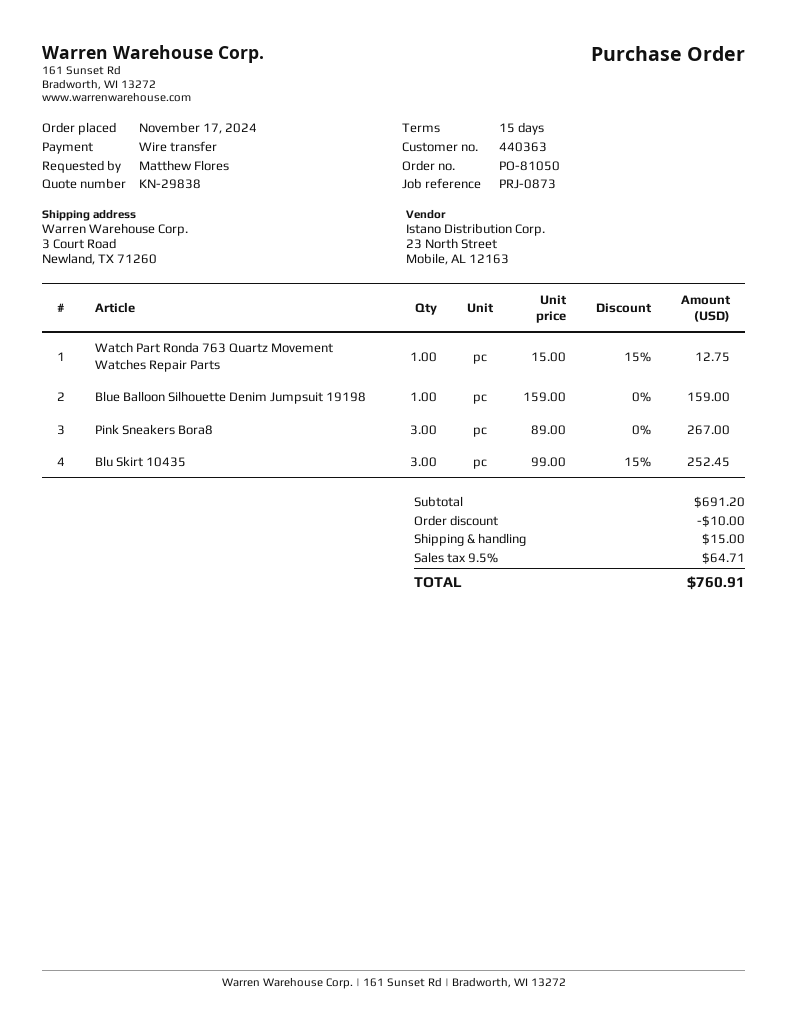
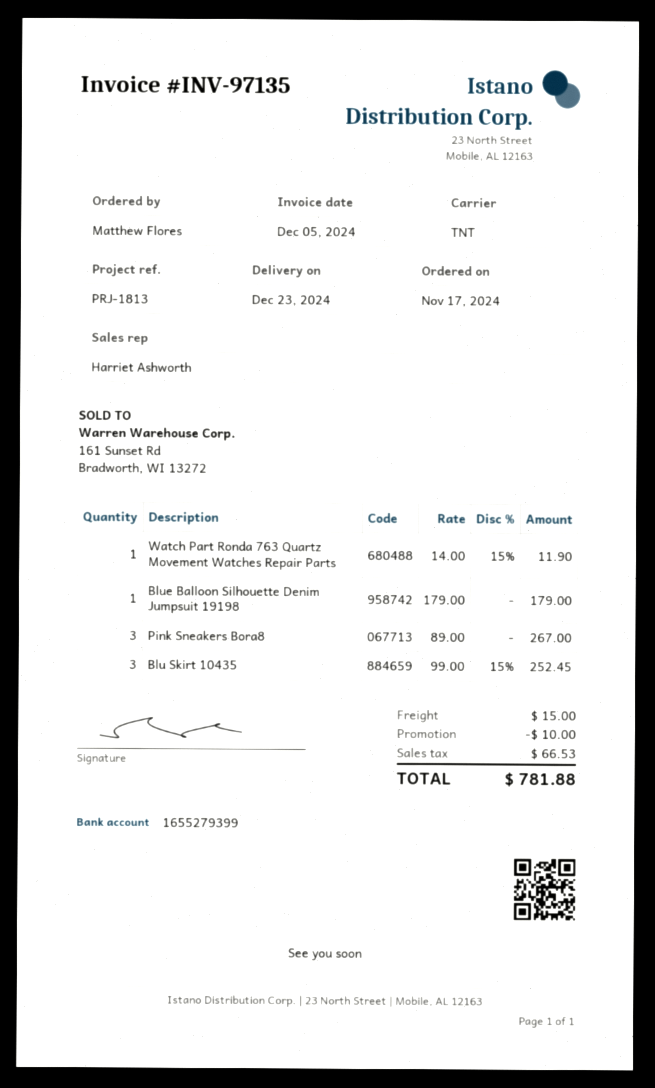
reference: PRJ-0873 -> PRJ-1813
Watch Part Ronda 763 Quartz Movement Watches Repair Parts: 1 x 15.00 - 15% = 12.75 -> 1 x 14.00 - 15% = 11.90
Blue Balloon Silhouette Denim Jumpsuit 19198: 1 x 159.00 = 159.00 -> 1 x 179.00 = 179.00
tax: 64.71 -> 66.53
total: 760.91 -> 781.88

